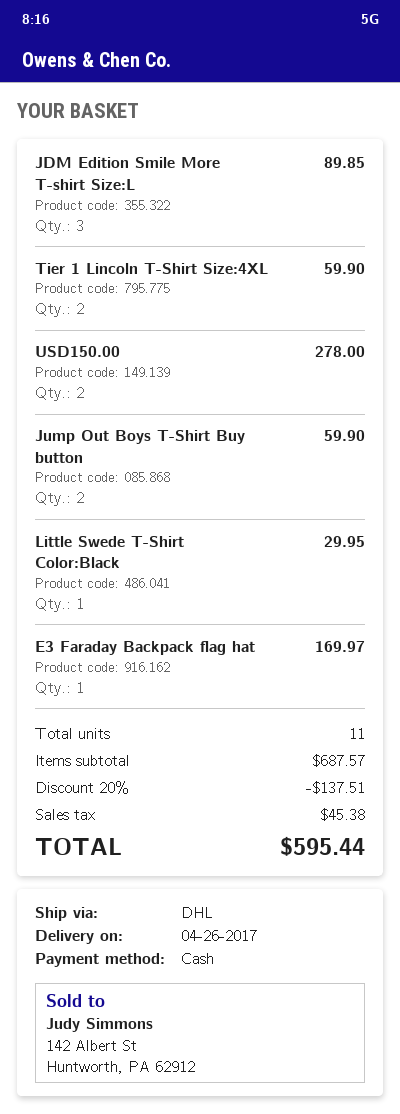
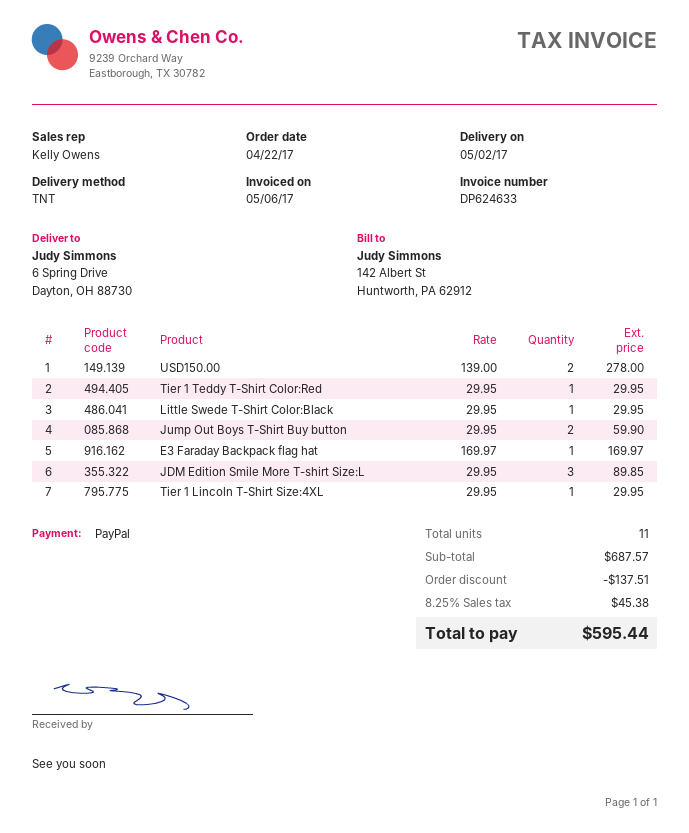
delivery date: 2017-04-26 -> 2017-05-02
payment method: cash -> PayPal
shipping method: DHL -> TNT
Tier 1 Lincoln T-Shirt Size:4XL: 2 for 59.90 -> 1 for 29.95
Tier 1 Teddy T-Shirt Color:Red: none -> 1 for 29.95

